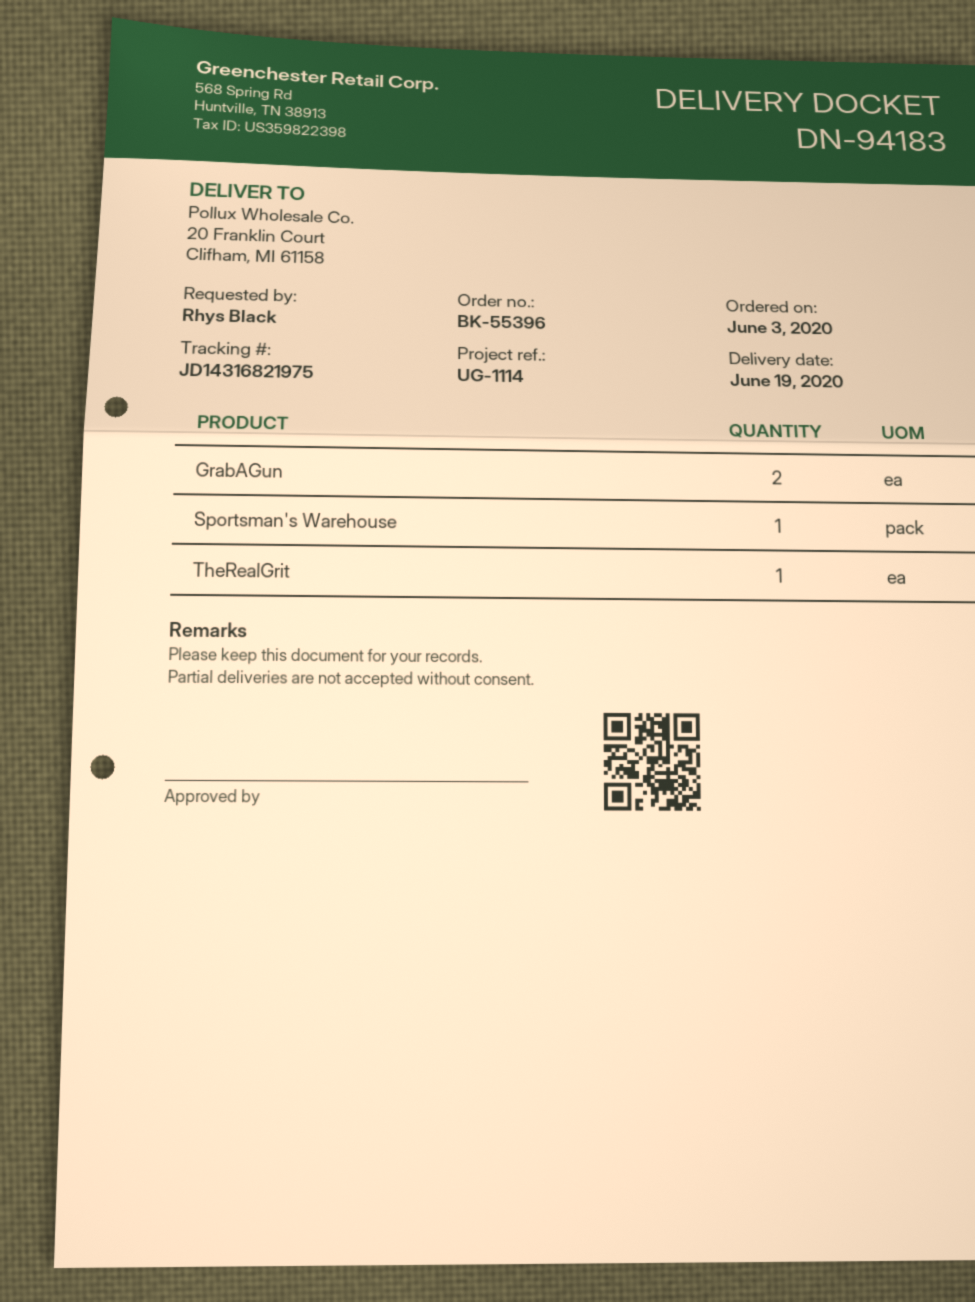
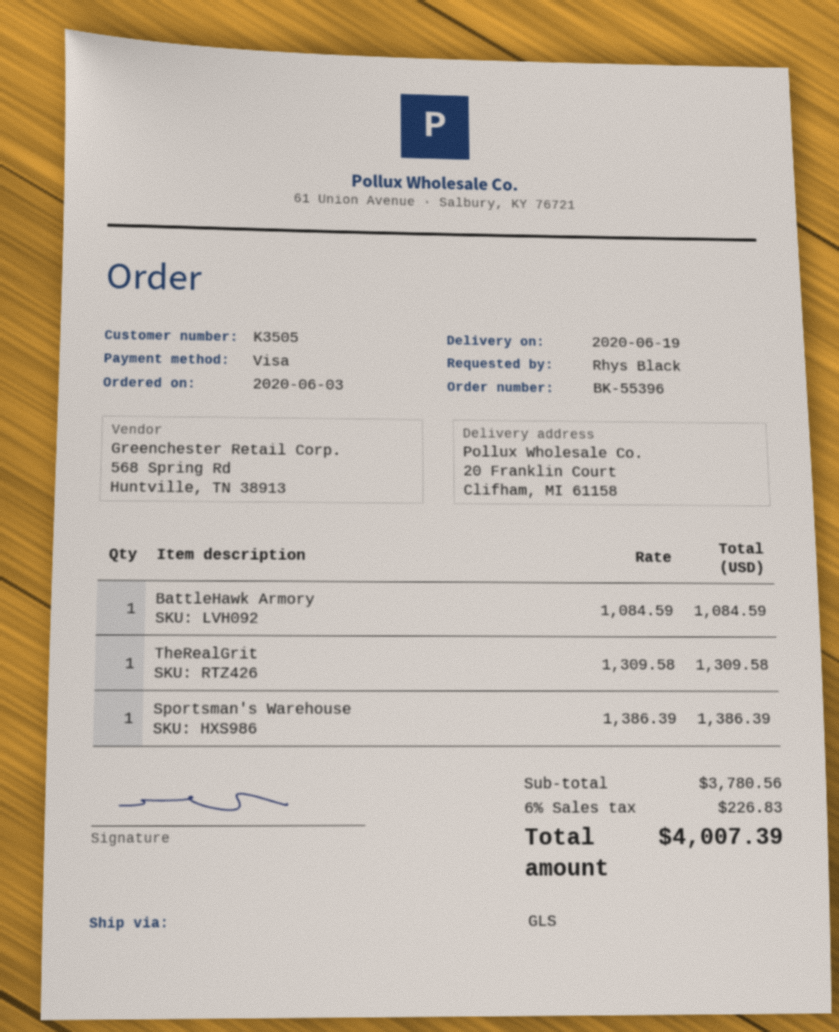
GrabAGun: 2 -> none
BattleHawk Armory: none -> 1

